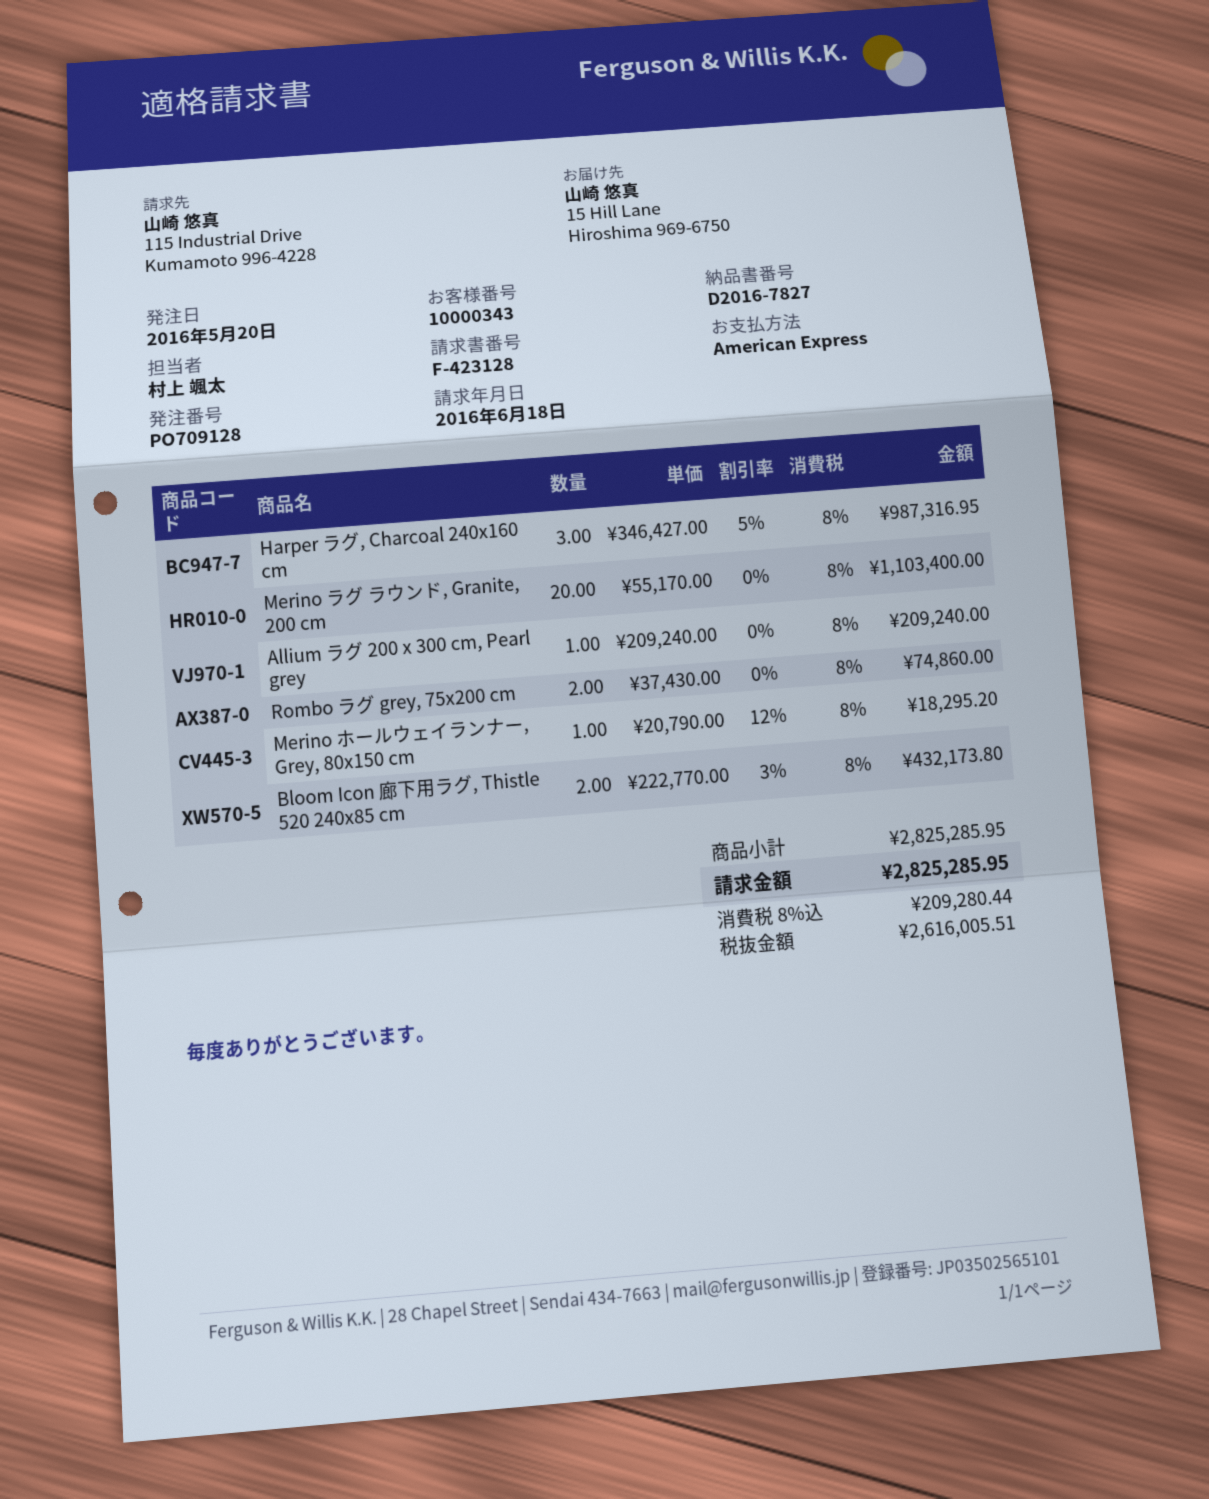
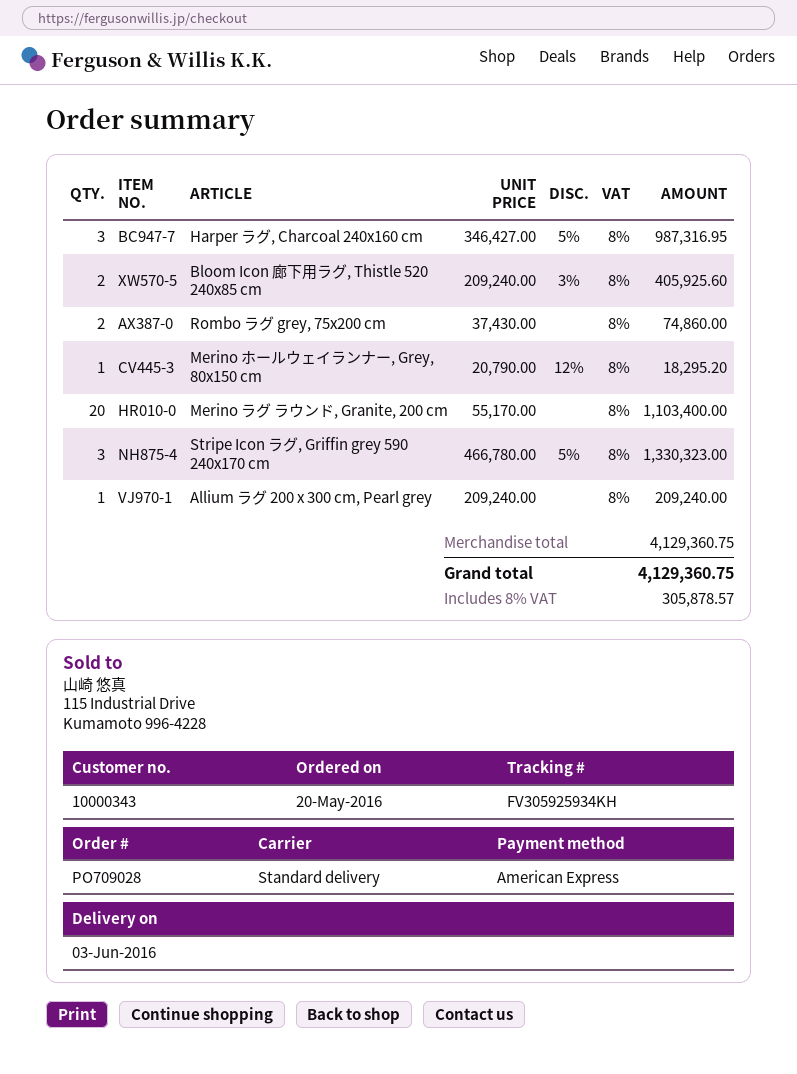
order number: PO709128 -> PO709028
Bloom Icon 廊下用ラグ, Thistle 520 240x85 cm: 2 x 222770.00 - 3% = 432173.80 -> 2 x 209240.00 - 3% = 405925.60
Stripe Icon ラグ, Griffin grey 590 240x170 cm: none -> 3 x 466780.00 - 5% = 1330323.00
subtotal: 2825285.95 -> 4129360.75
tax: 8% = 209280.44 -> 8% = 305878.57
total: 2825285.95 -> 4129360.75

